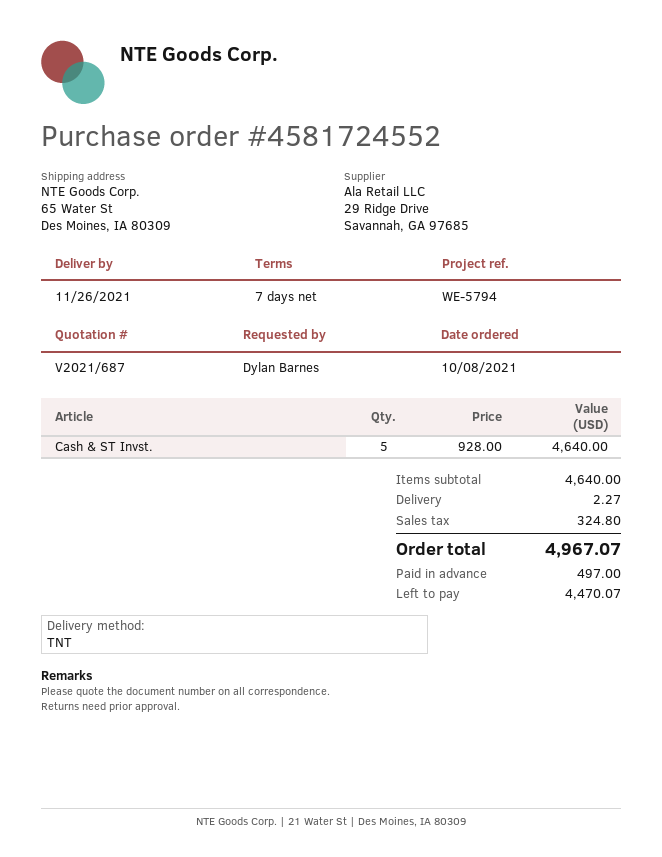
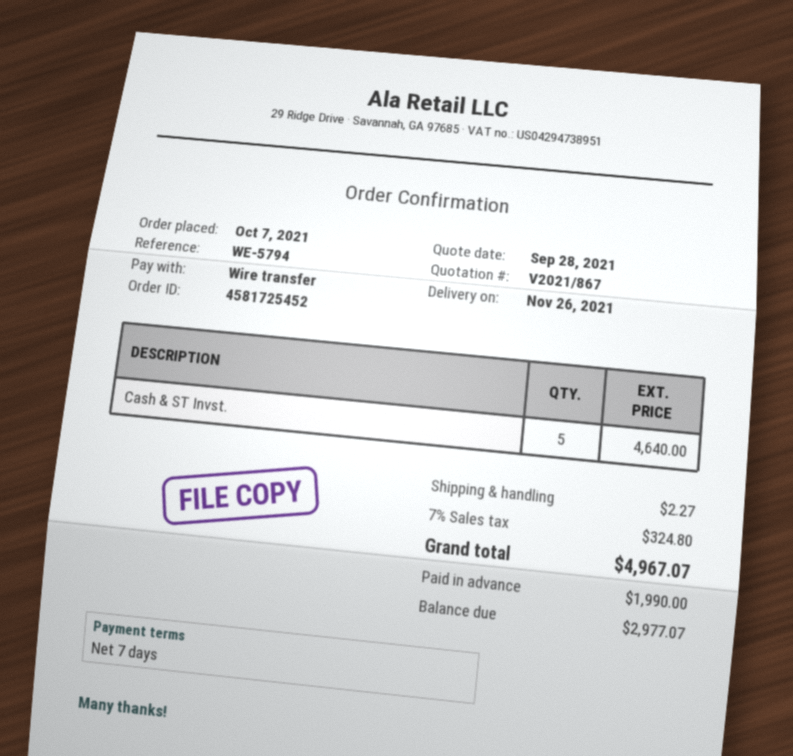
quote number: V2021/687 -> V2021/867
order number: 4581724552 -> 4581725452
order date: 2021-10-08 -> 2021-10-07
deposit: 497.00 -> 1990.00
balance: 4470.07 -> 2977.07

